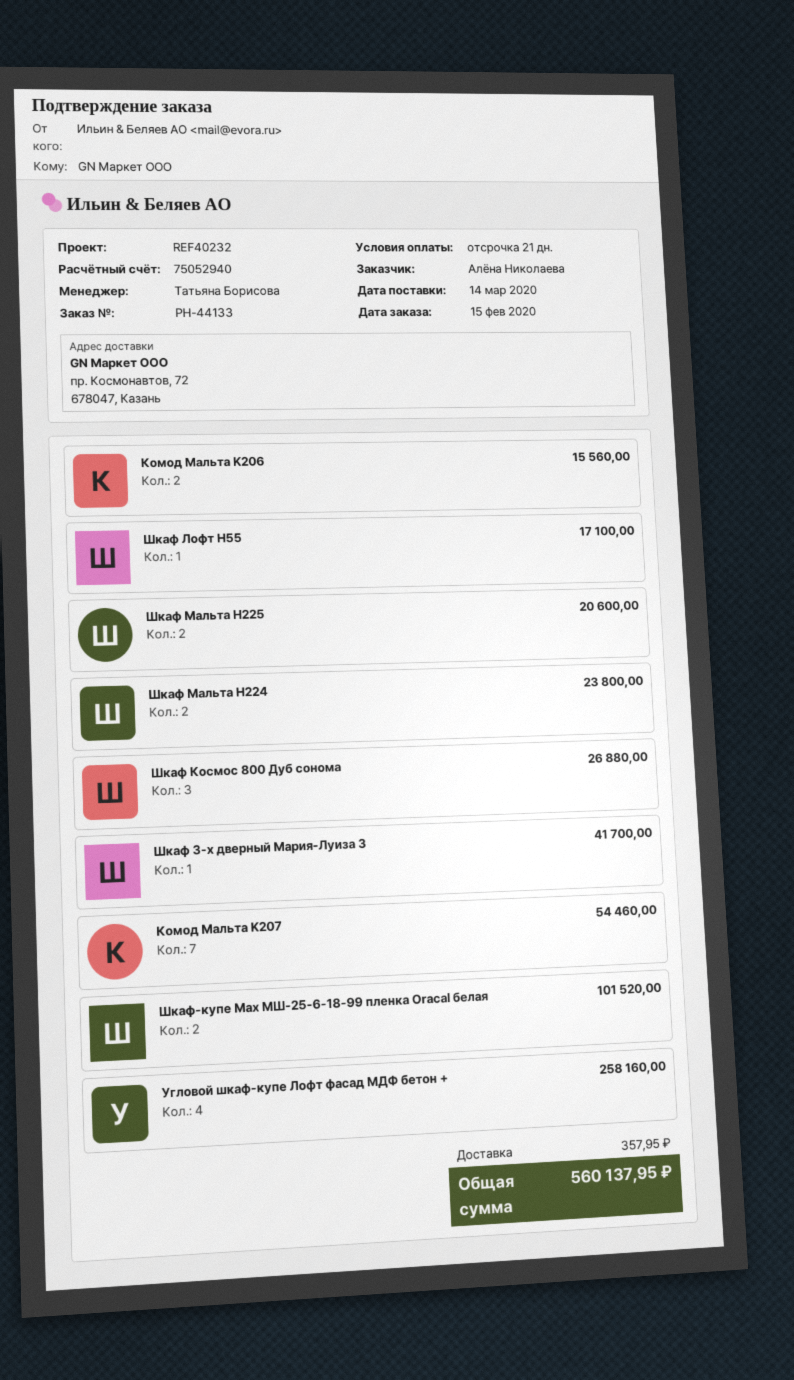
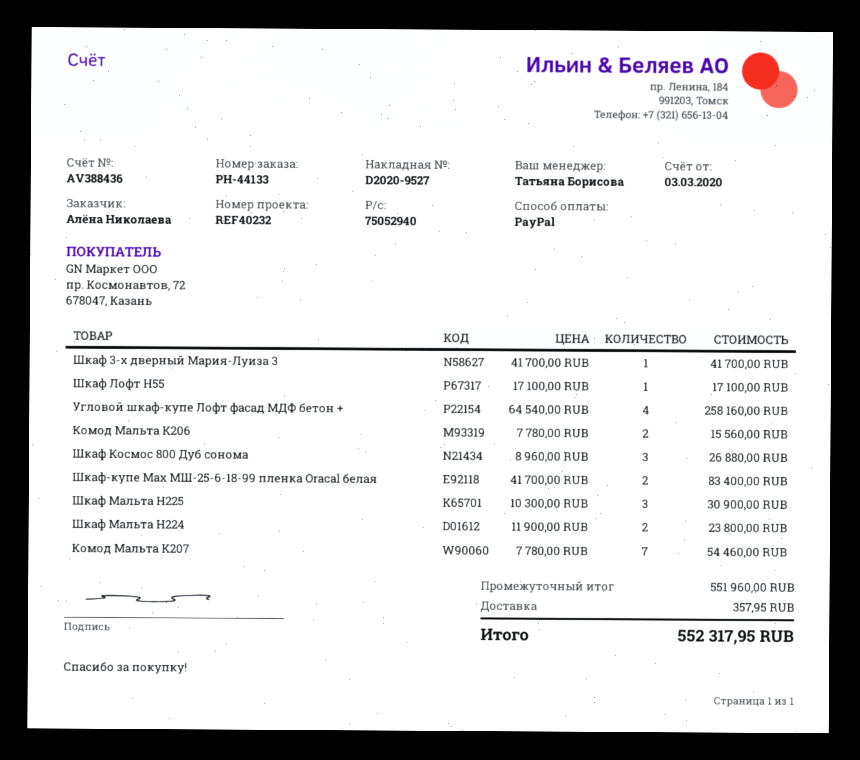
Шкаф Мальта H225: 2 for 20600.00 -> 3 for 30900.00
Шкаф-купе Max МШ-25-6-18-99 пленка Oracal белая: 2 for 101520.00 -> 2 for 83400.00
total: 560137.95 -> 552317.95

